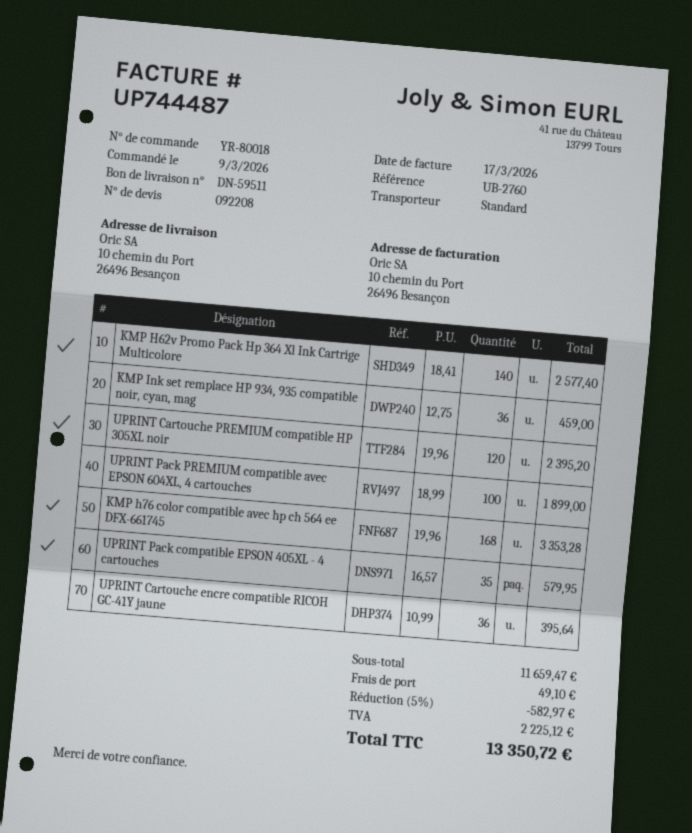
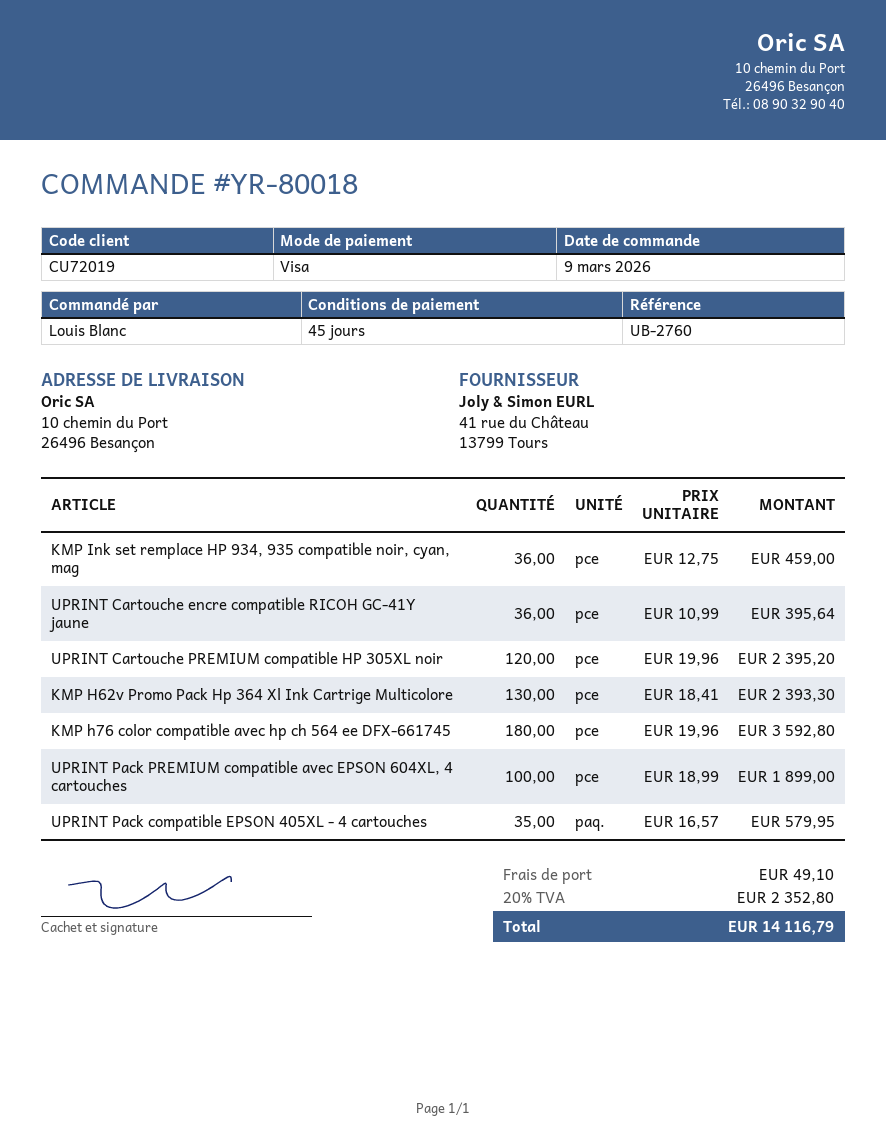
KMP H62v Promo Pack Hp 364 Xl Ink Cartrige Multicolore: 140 x 18.41 = 2577.40 -> 130 x 18.41 = 2393.30
KMP h76 color compatible avec hp ch 564 ee DFX-661745: 168 x 19.96 = 3353.28 -> 180 x 19.96 = 3592.80
discount: 5% = 582.97 -> none
tax: 2225.12 -> 2352.80
total: 13350.72 -> 14116.79

